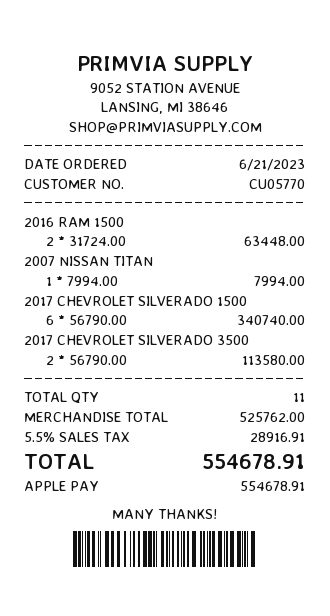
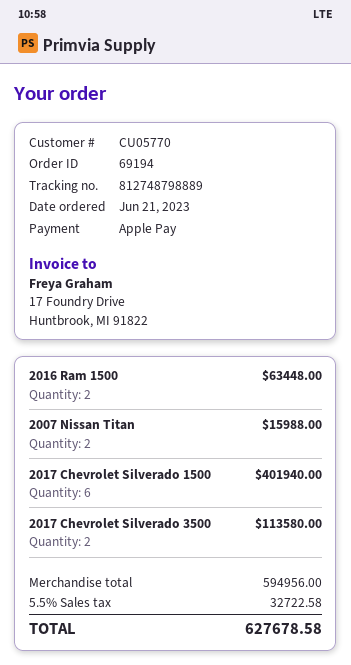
2007 NISSAN TITAN: 1 for 7994.00 -> 2 for 15988.00
2017 CHEVROLET SILVERADO 1500: 6 for 340740.00 -> 6 for 401940.00
subtotal: 525762.00 -> 594956.00
tax: 5.5% = 28916.91 -> 5.5% = 32722.58
total: 554678.91 -> 627678.58

